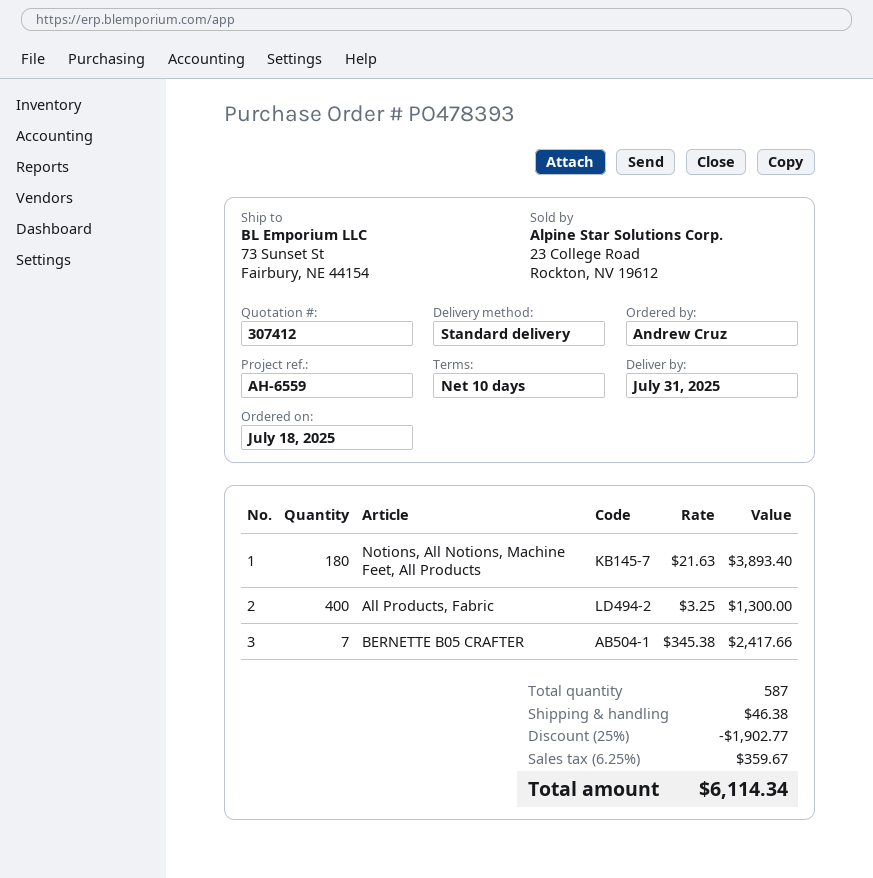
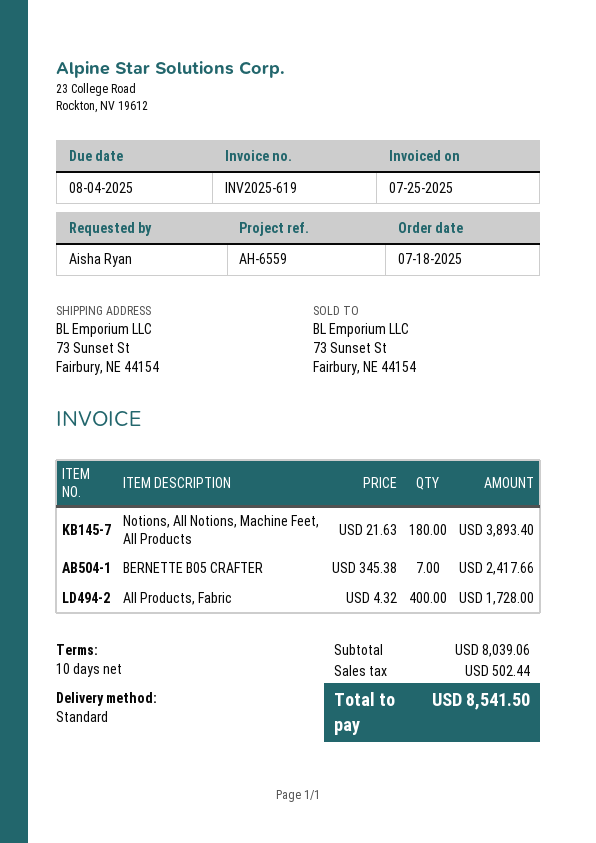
ordered by: Andrew Cruz -> Aisha Ryan
All Products, Fabric: 400 x 3.25 = 1300.00 -> 400 x 4.32 = 1728.00
discount: 25% = 1902.77 -> none
shipping: 46.38 -> none
tax: 359.67 -> 502.44
total: 6114.34 -> 8541.50

